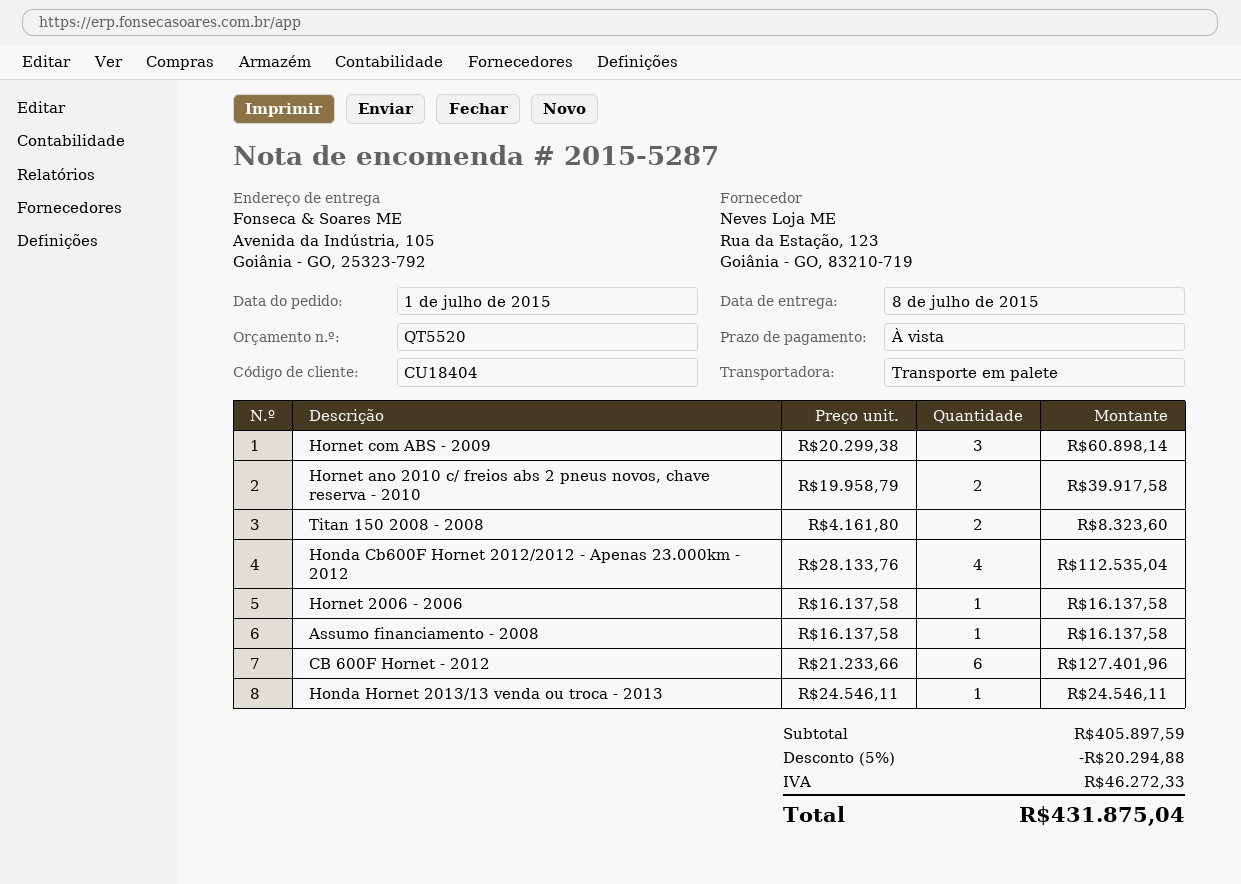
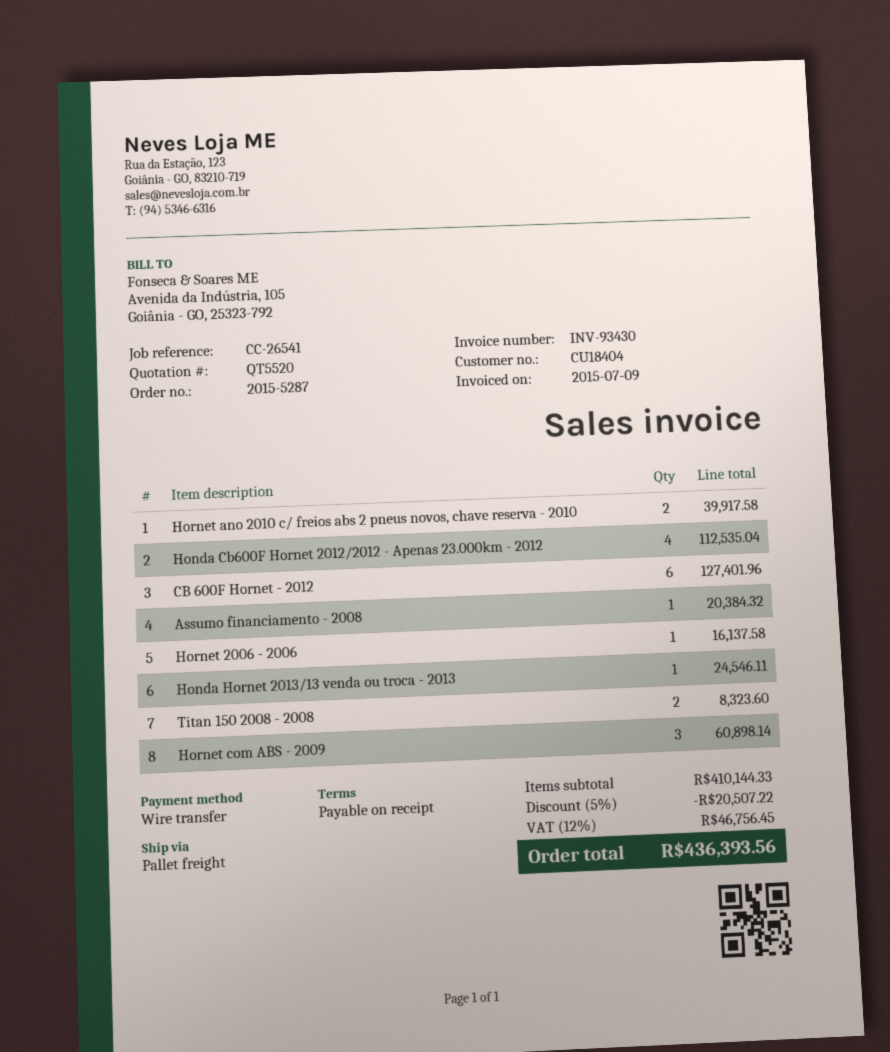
Assumo financiamento - 2008: 1 for 16137.58 -> 1 for 20384.32
subtotal: 405897.59 -> 410144.33
discount: 5% = 20294.88 -> 5% = 20507.22
tax: 46272.33 -> 46756.45
total: 431875.04 -> 436393.56

